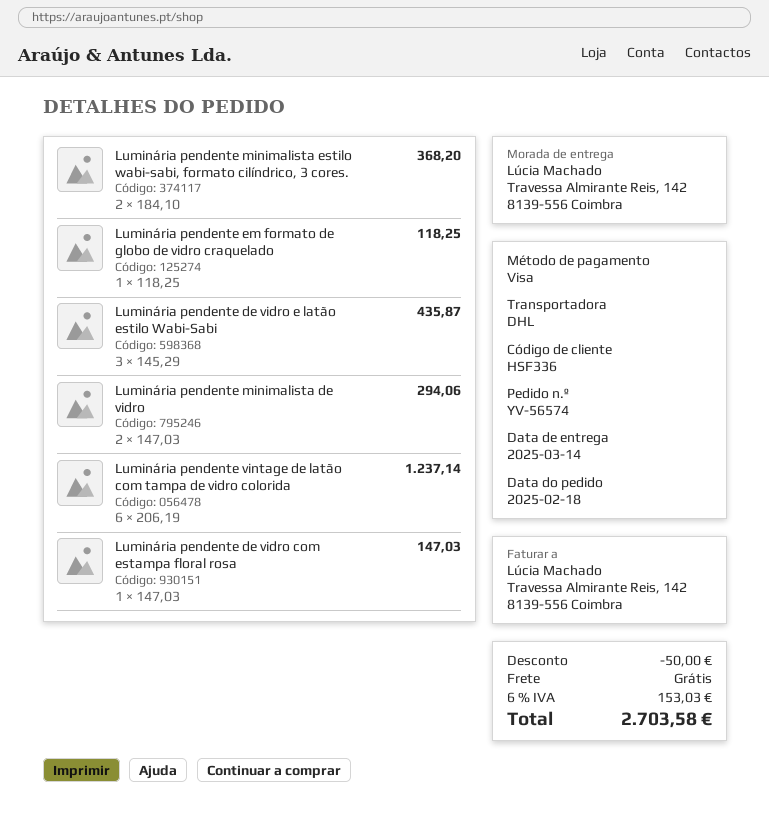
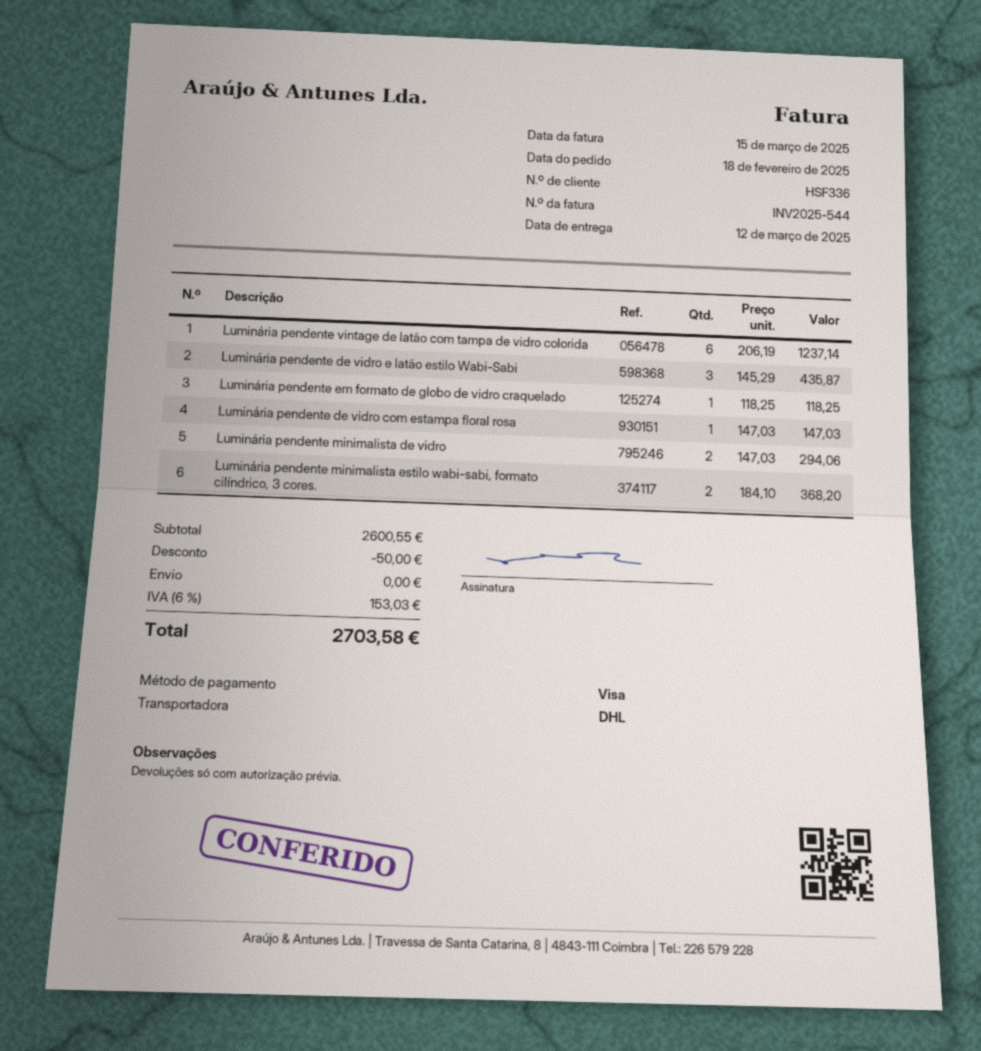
delivery date: 2025-03-14 -> 2025-03-12

